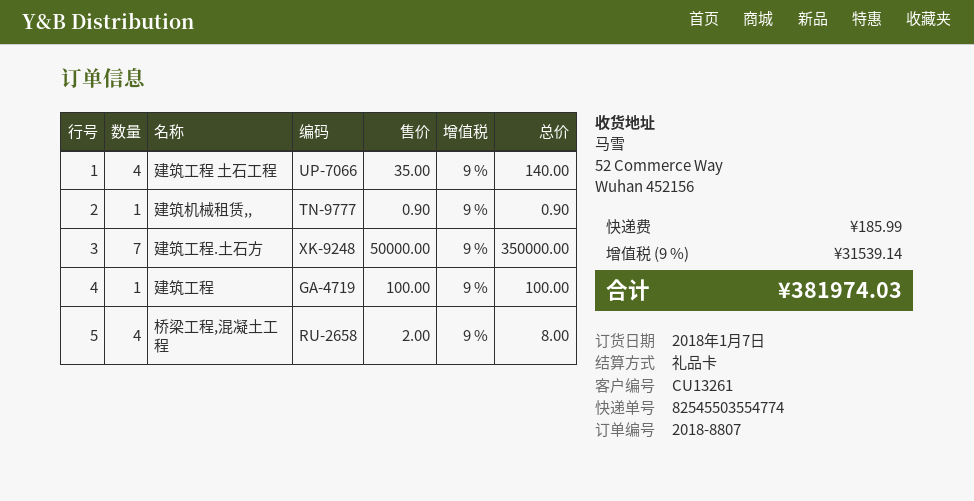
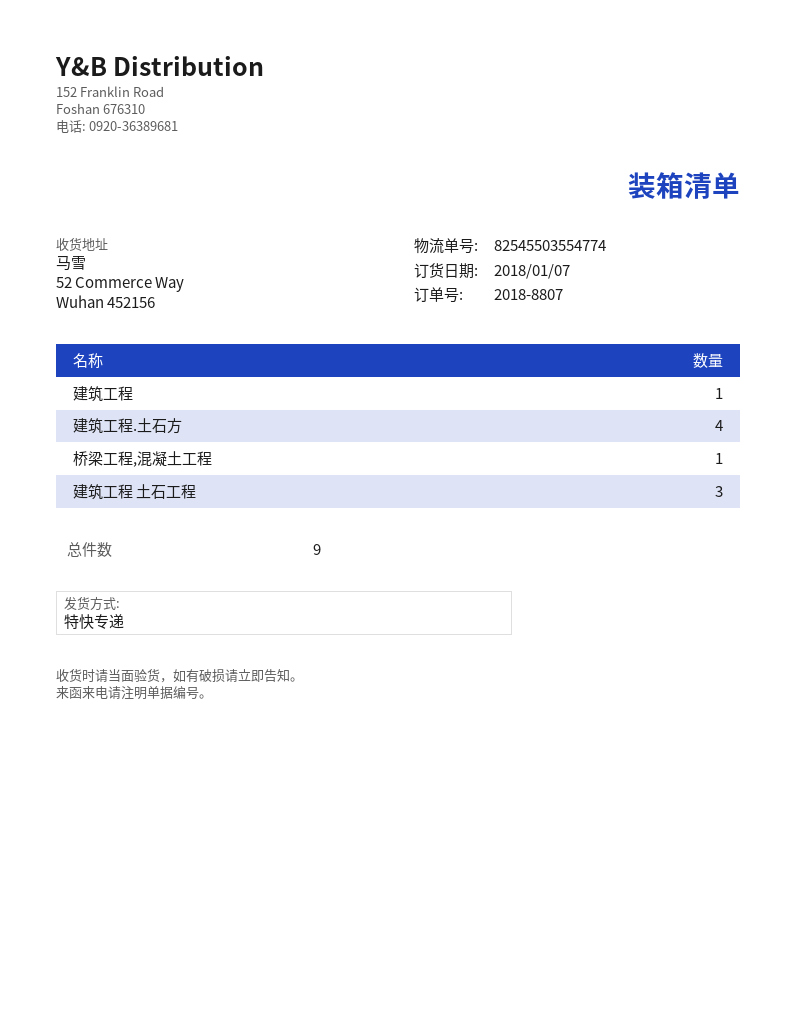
建筑工程 土石工程: 4 -> 3
建筑机械租赁,,: 1 -> none
建筑工程.土石方: 7 -> 4
桥梁工程,混凝土工程: 4 -> 1

